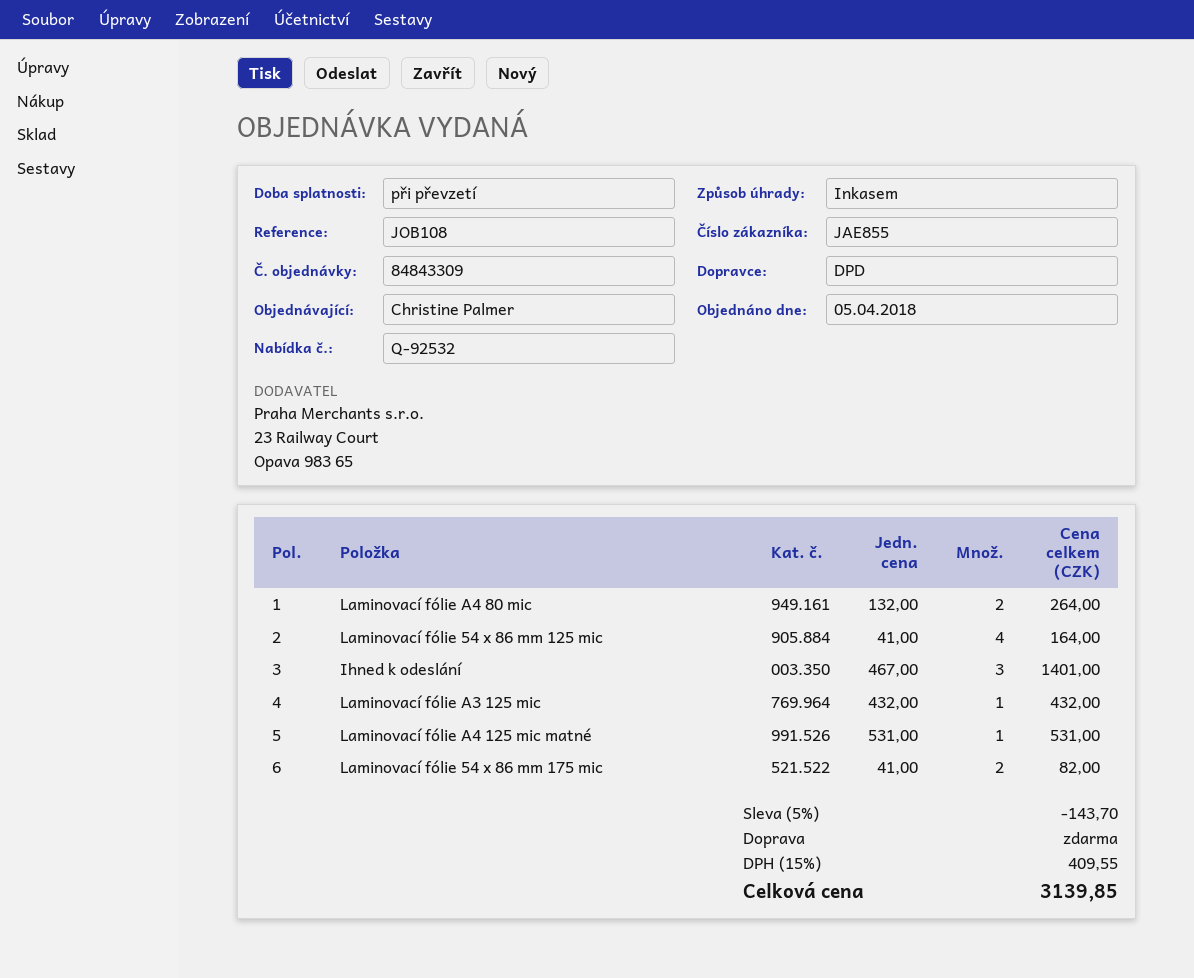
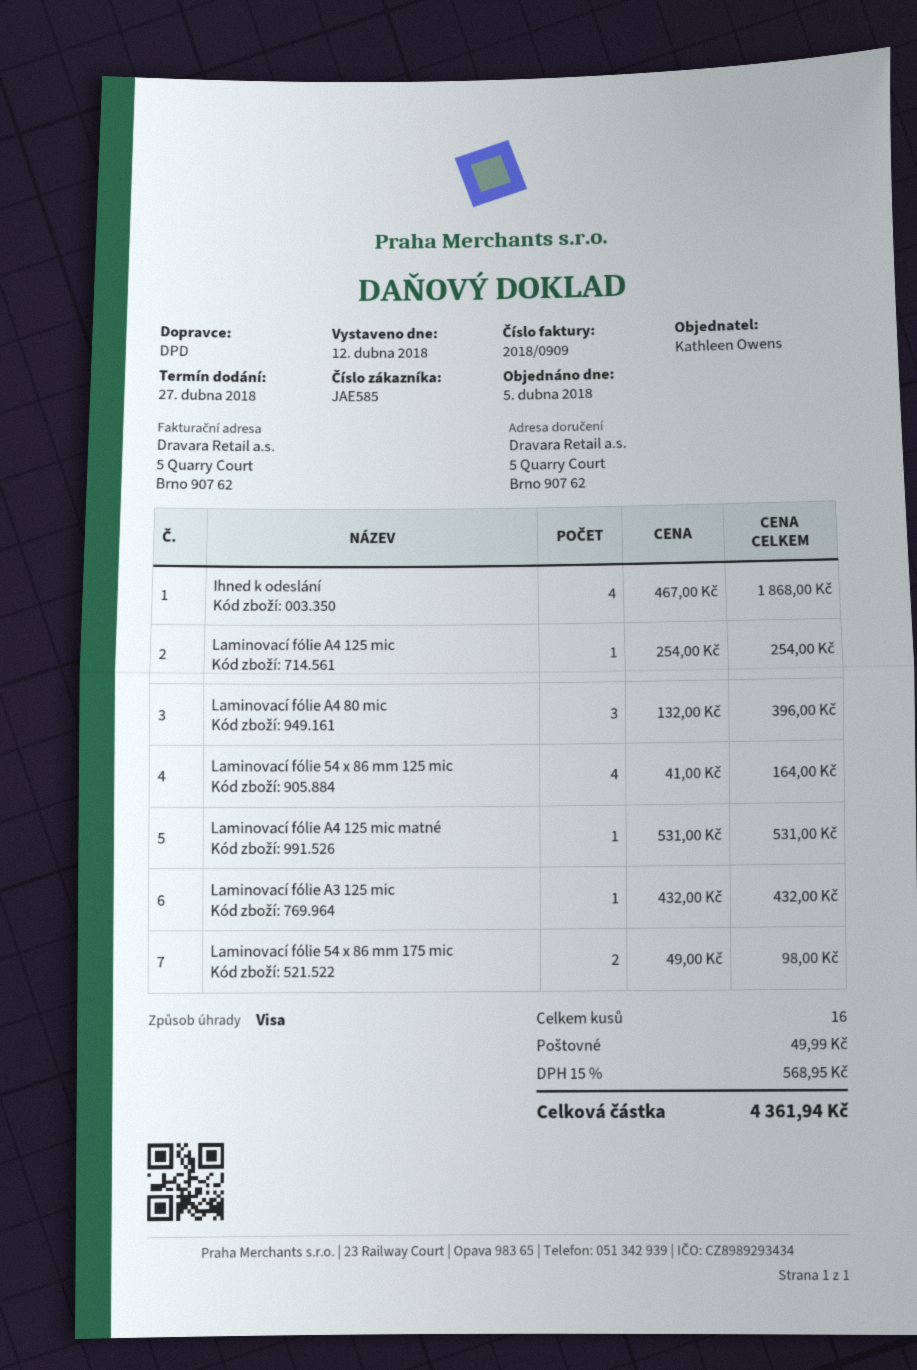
customer number: JAE855 -> JAE585
ordered by: Christine Palmer -> Kathleen Owens
payment method: direct debit -> Visa
Laminovací fólie A4 80 mic: 2 x 132.00 = 264.00 -> 3 x 132.00 = 396.00
Ihned k odeslání: 3 x 467.00 = 1401.00 -> 4 x 467.00 = 1868.00
Laminovací fólie 54 x 86 mm 175 mic: 2 x 41.00 = 82.00 -> 2 x 49.00 = 98.00
Laminovací fólie A4 125 mic: none -> 1 x 254.00 = 254.00
discount: 5% = 143.70 -> none
shipping: 0.00 -> 49.99
tax: 15% = 409.55 -> 15% = 568.95
total: 3139.85 -> 4361.94

